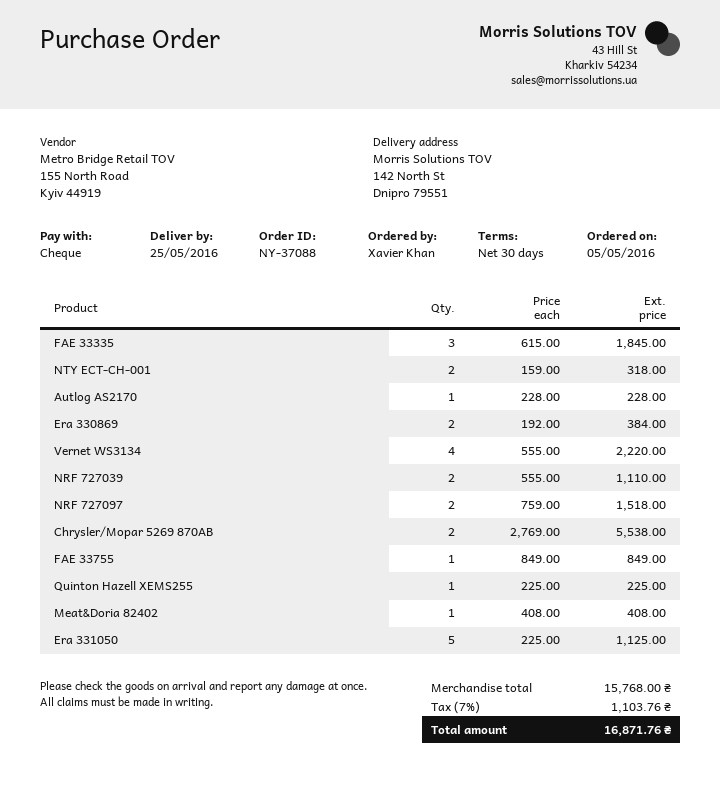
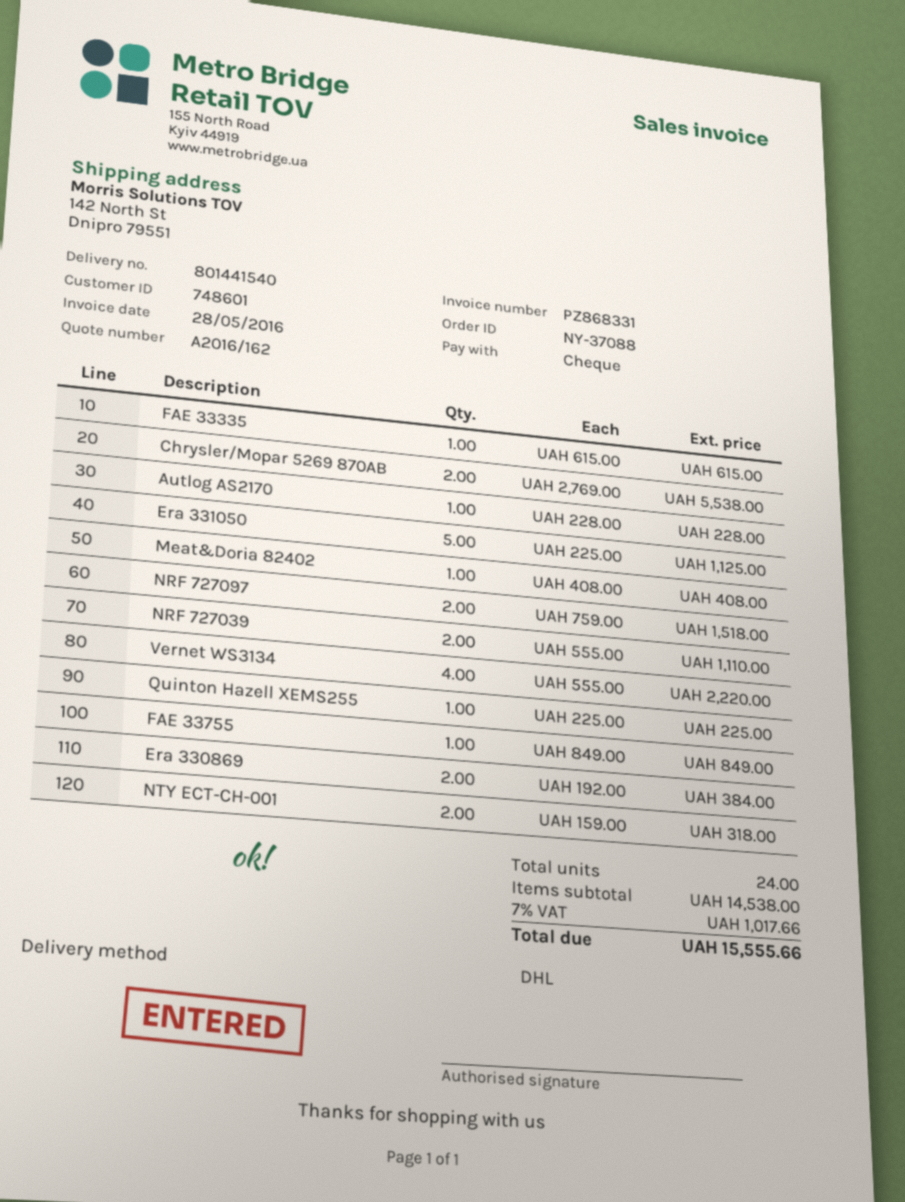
FAE 33335: 3 x 615.00 = 1845.00 -> 1 x 615.00 = 615.00
subtotal: 15768.00 -> 14538.00
tax: 7% = 1103.76 -> 7% = 1017.66
total: 16871.76 -> 15555.66

